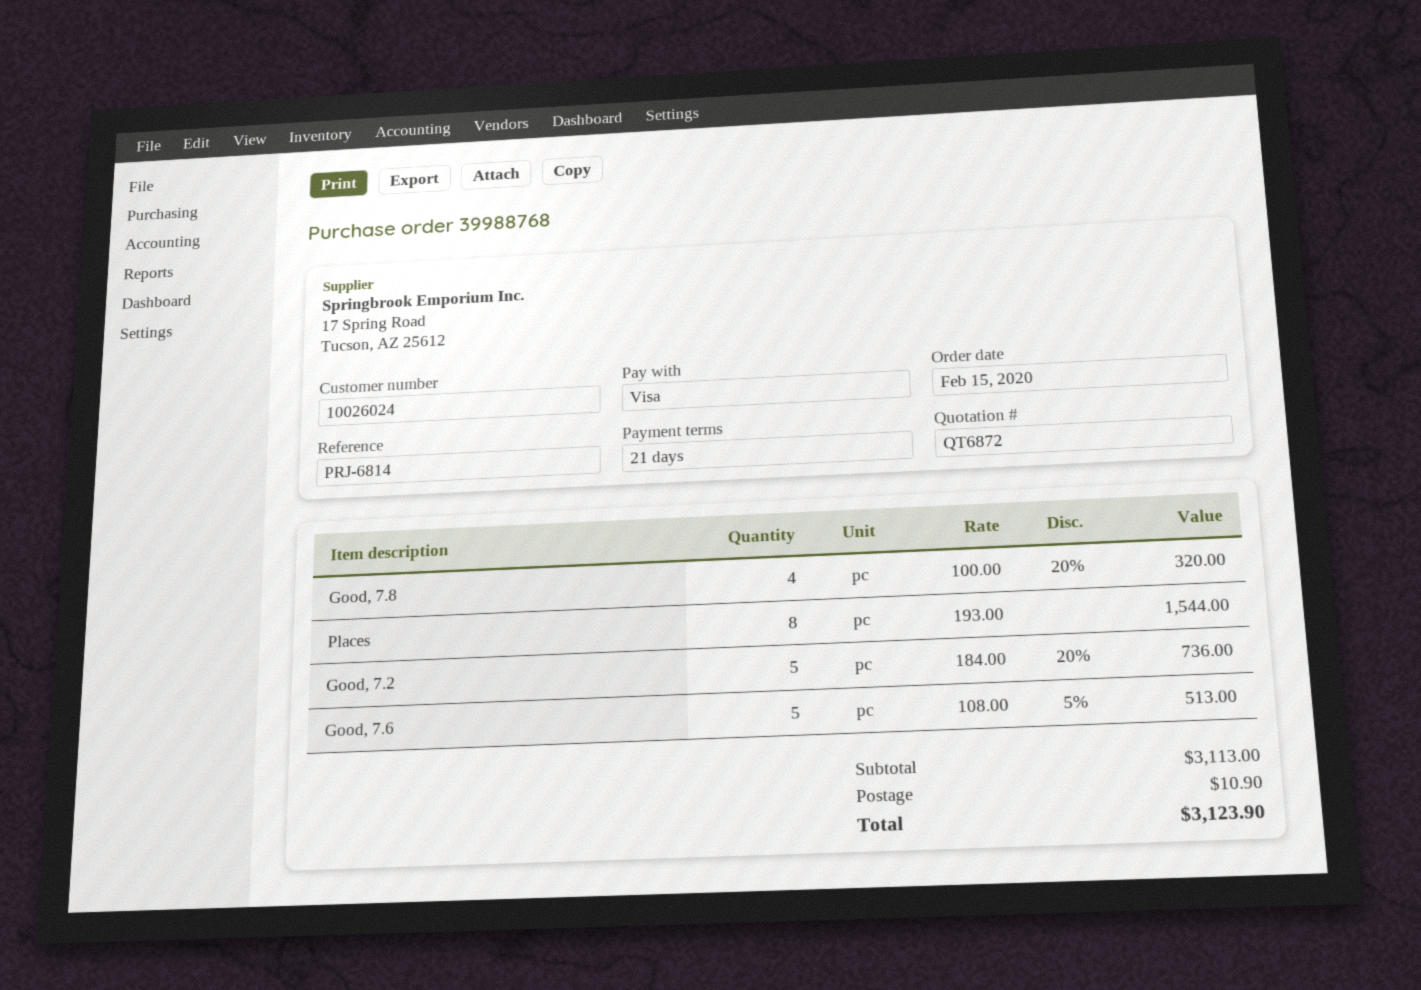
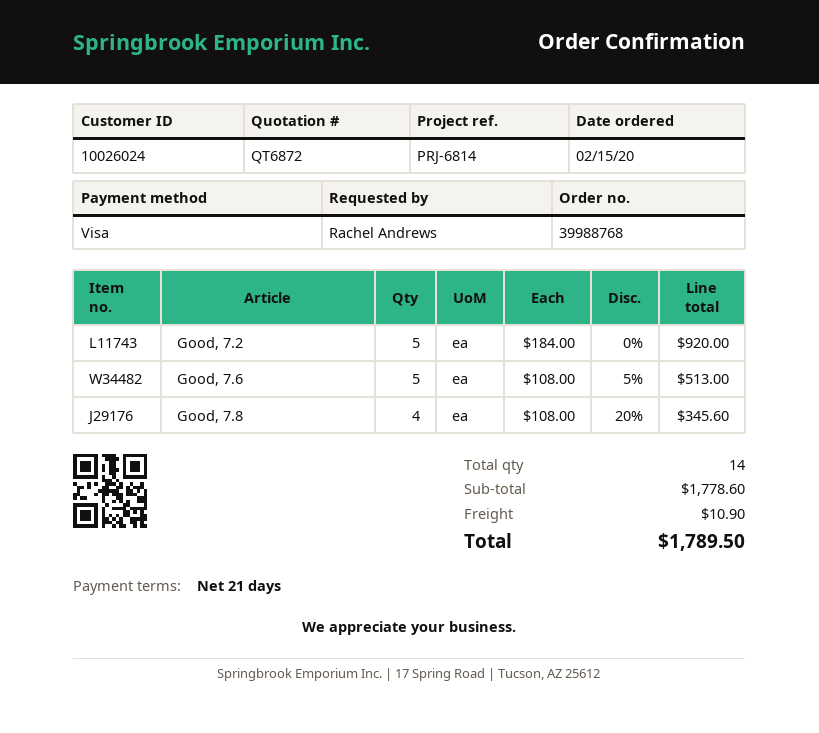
Good, 7.8: 4 x 100.00 - 20% = 320.00 -> 4 x 108.00 - 20% = 345.60
Places: 8 x 193.00 = 1544.00 -> none
Good, 7.2: 5 x 184.00 - 20% = 736.00 -> 5 x 184.00 = 920.00
subtotal: 3113.00 -> 1778.60
total: 3123.90 -> 1789.50

